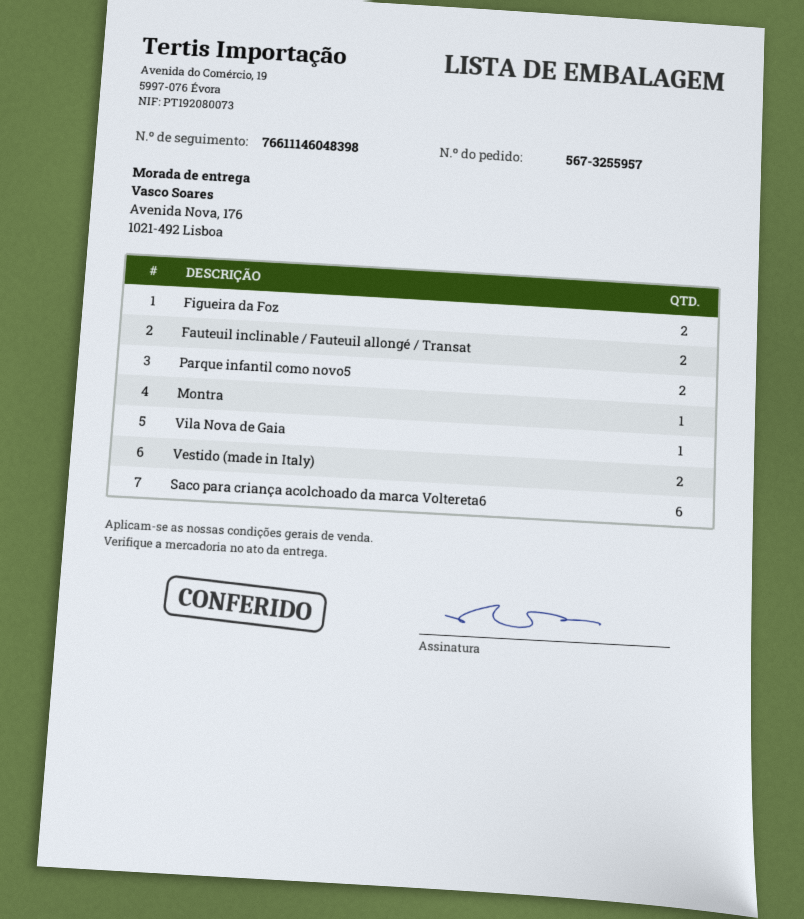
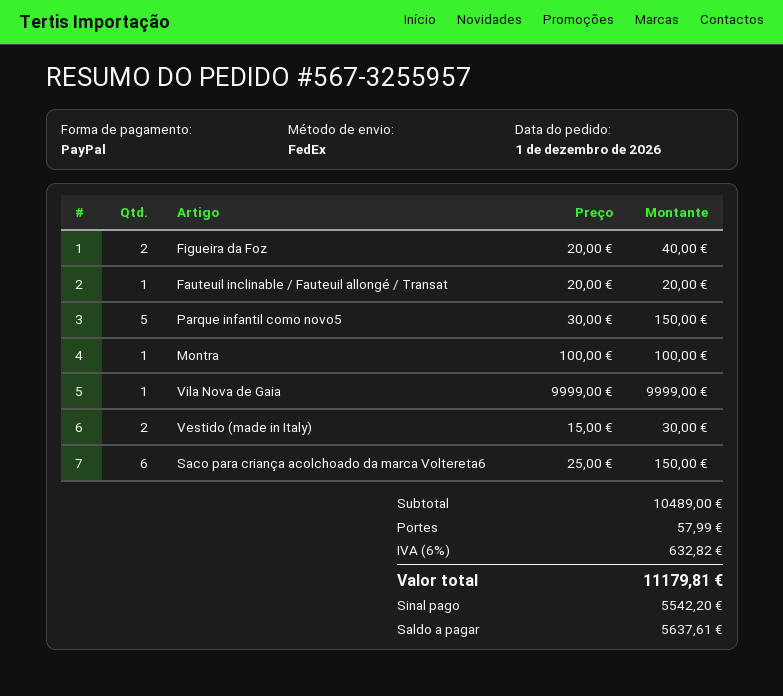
Fauteuil inclinable / Fauteuil allongé / Transat: 2 -> 1
Parque infantil como novo5: 2 -> 5

